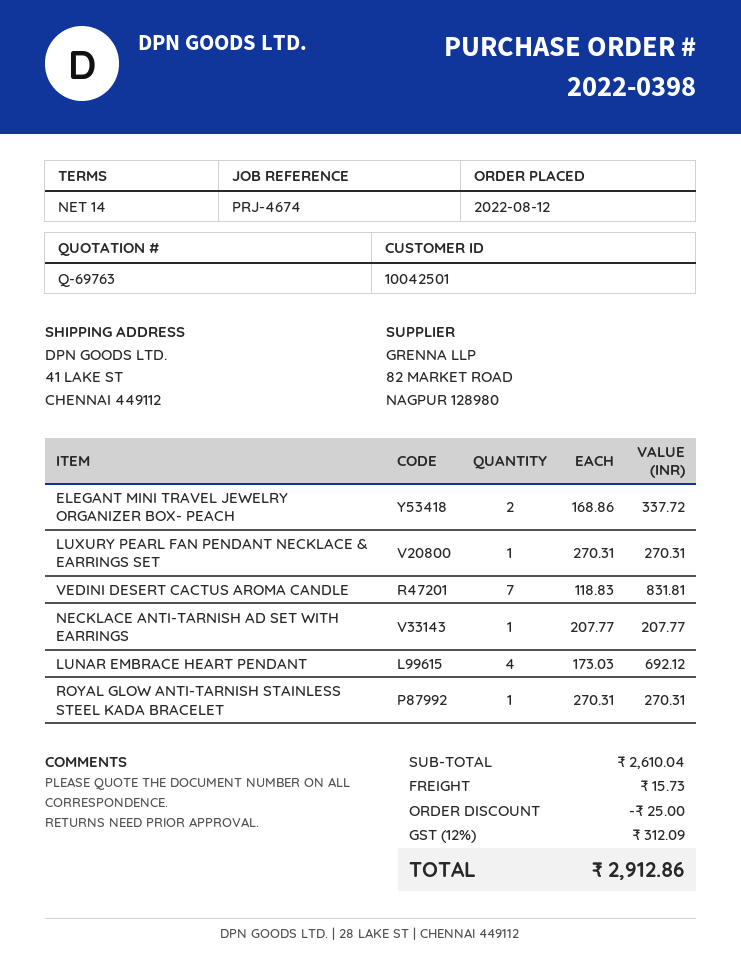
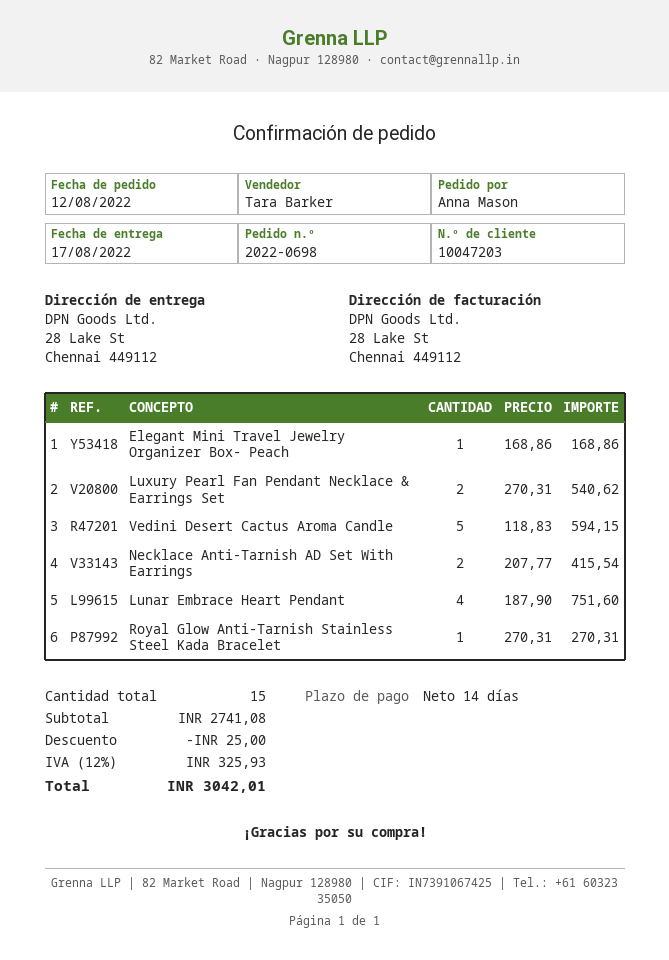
order number: 2022-0398 -> 2022-0698
customer number: 10042501 -> 10047203
ship to: 41 LAKE ST, CHENNAI 449112 -> 28 Lake St, Chennai 449112
ELEGANT MINI TRAVEL JEWELRY ORGANIZER BOX- PEACH: 2 x 168.86 = 337.72 -> 1 x 168.86 = 168.86
LUXURY PEARL FAN PENDANT NECKLACE & EARRINGS SET: 1 x 270.31 = 270.31 -> 2 x 270.31 = 540.62
VEDINI DESERT CACTUS AROMA CANDLE: 7 x 118.83 = 831.81 -> 5 x 118.83 = 594.15
NECKLACE ANTI-TARNISH AD SET WITH EARRINGS: 1 x 207.77 = 207.77 -> 2 x 207.77 = 415.54
LUNAR EMBRACE HEART PENDANT: 4 x 173.03 = 692.12 -> 4 x 187.90 = 751.60
subtotal: 2610.04 -> 2741.08
shipping: 15.73 -> none
tax: 12% = 312.09 -> 12% = 325.93
total: 2912.86 -> 3042.01

